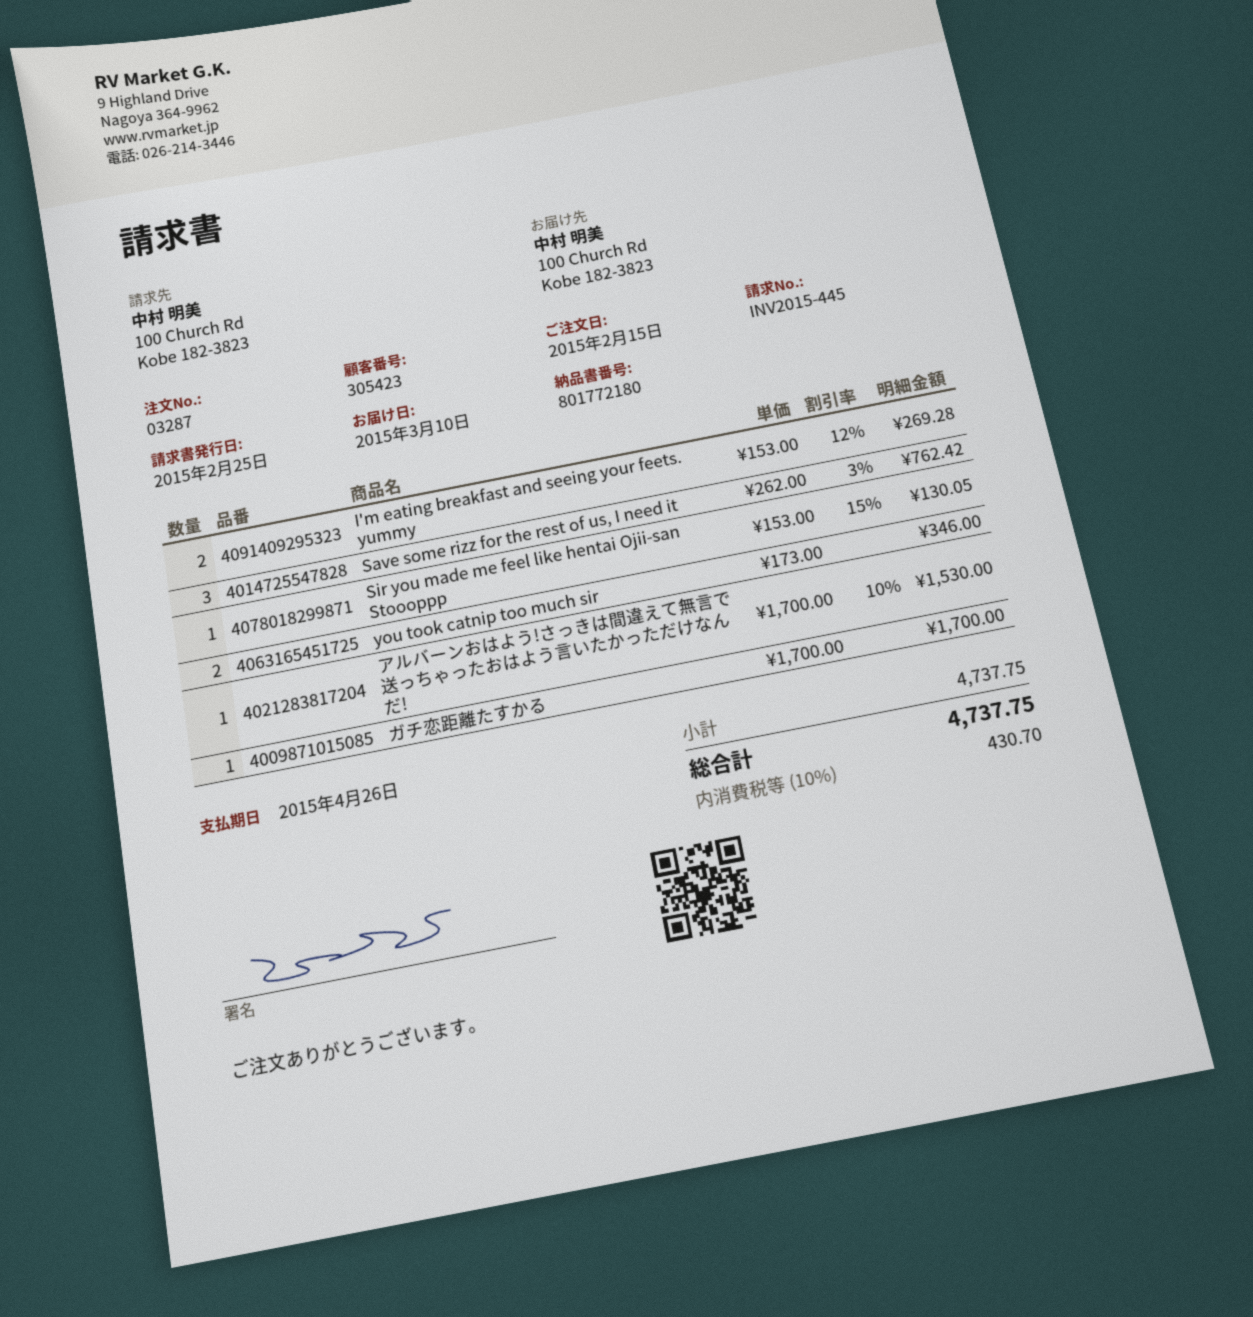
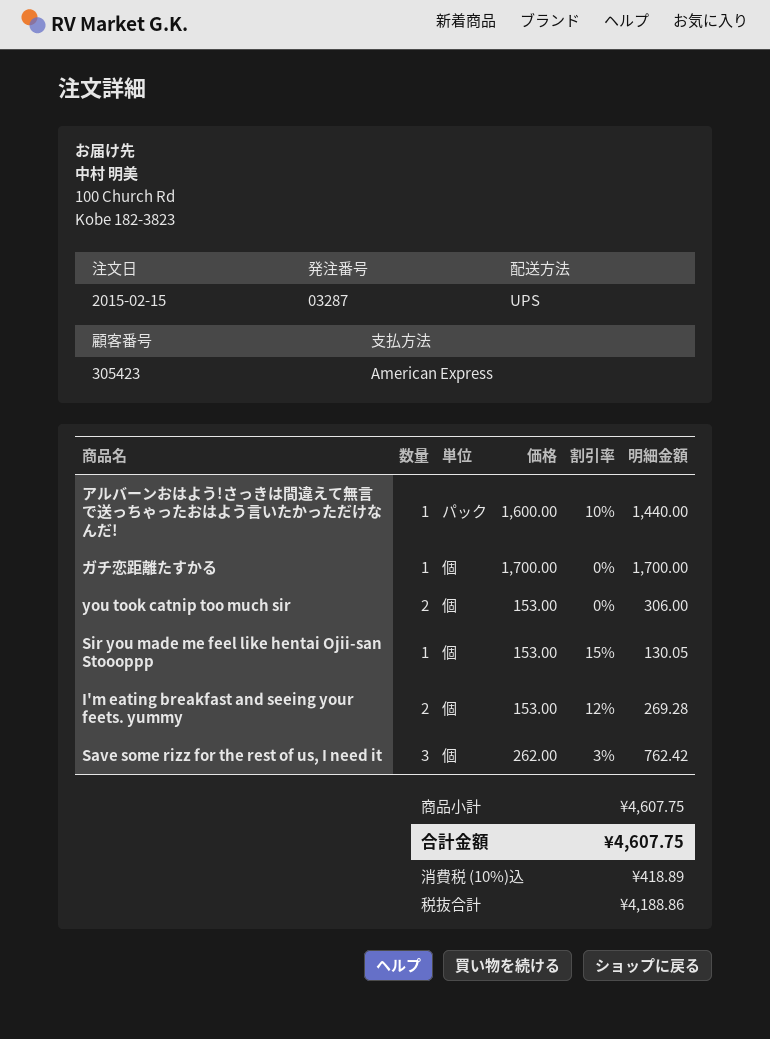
you took catnip too much sir: 2 x 173.00 = 346.00 -> 2 x 153.00 = 306.00
アルバーンおはよう!さっきは間違えて無言で送っちゃったおはよう言いたかっただけなんだ!: 1 x 1700.00 - 10% = 1530.00 -> 1 x 1600.00 - 10% = 1440.00
subtotal: 4737.75 -> 4607.75
tax: 10% = 430.70 -> 10% = 418.89
total: 4737.75 -> 4607.75

